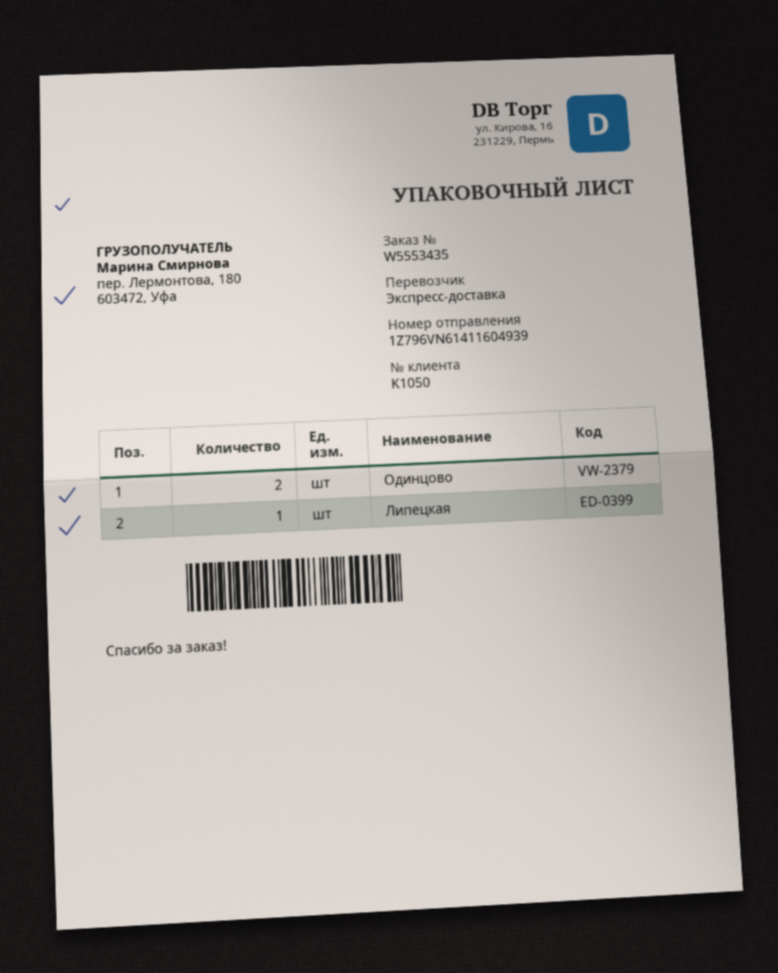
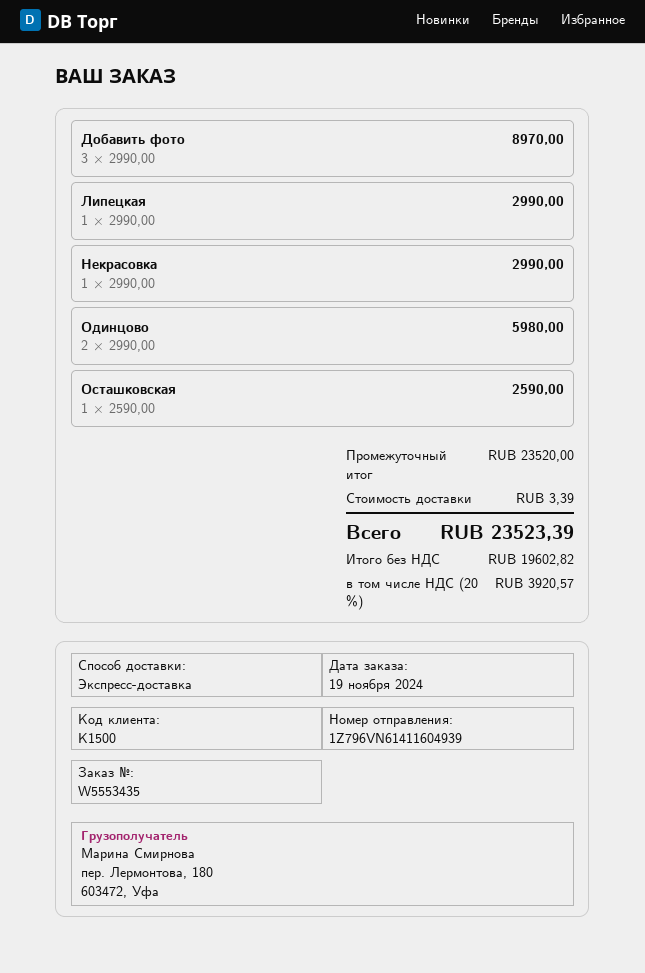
customer number: K1050 -> K1500
Добавить фото: none -> 3
Некрасовка: none -> 1
Осташковская: none -> 1

